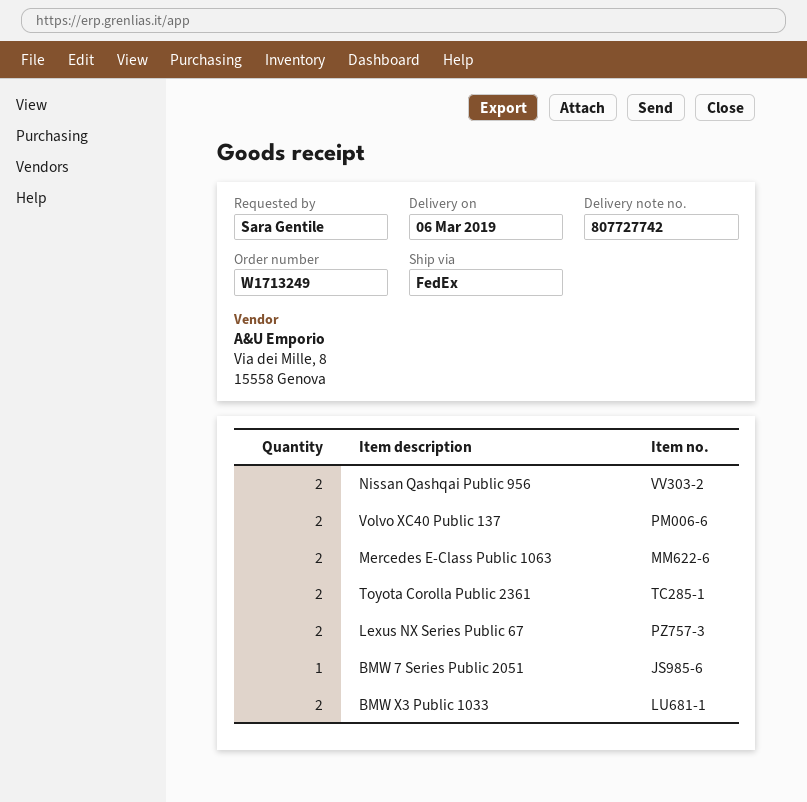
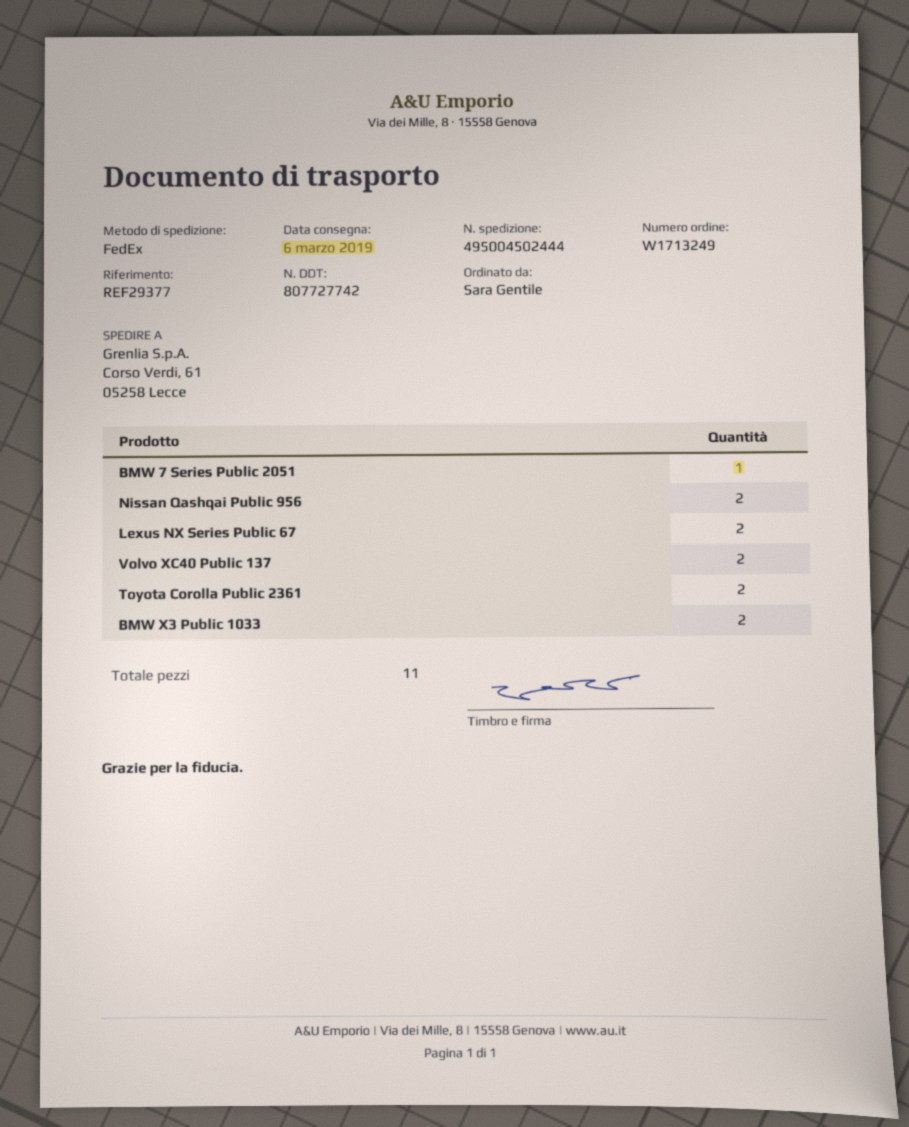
Mercedes E-Class Public 1063: 2 -> none

